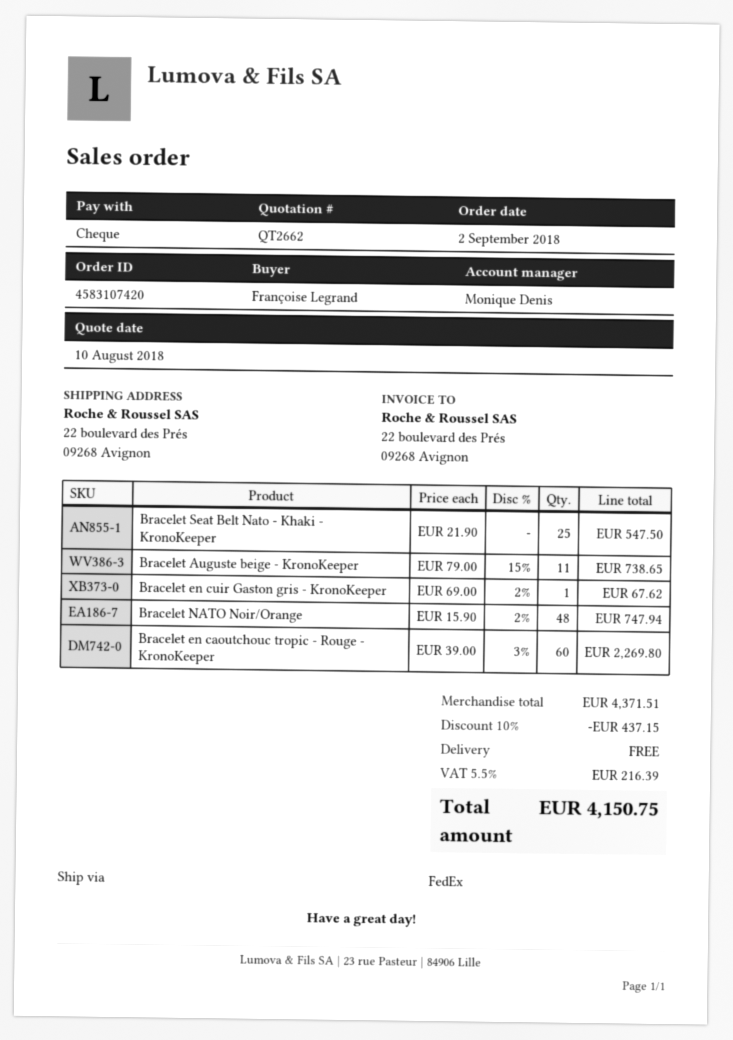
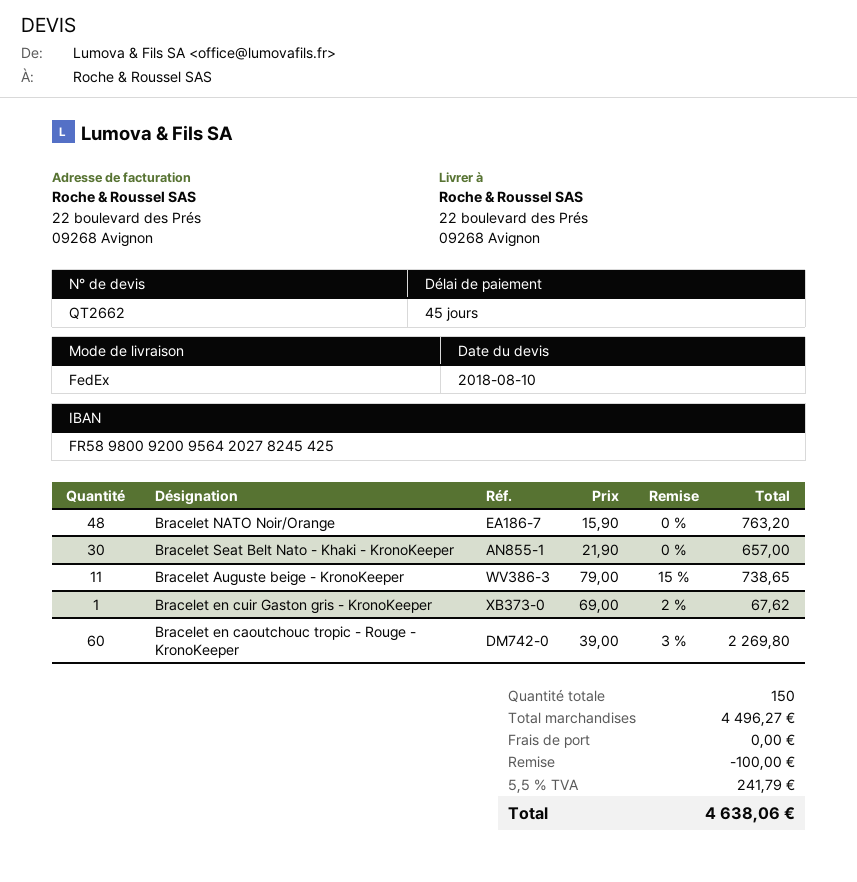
Bracelet Seat Belt Nato - Khaki - KronoKeeper: 25 x 21.90 = 547.50 -> 30 x 21.90 = 657.00
Bracelet NATO Noir/Orange: 48 x 15.90 - 2% = 747.94 -> 48 x 15.90 = 763.20
subtotal: 4371.51 -> 4496.27
discount: 437.15 -> 100.00
tax: 5.5% = 216.39 -> 5.5% = 241.79
total: 4150.75 -> 4638.06

